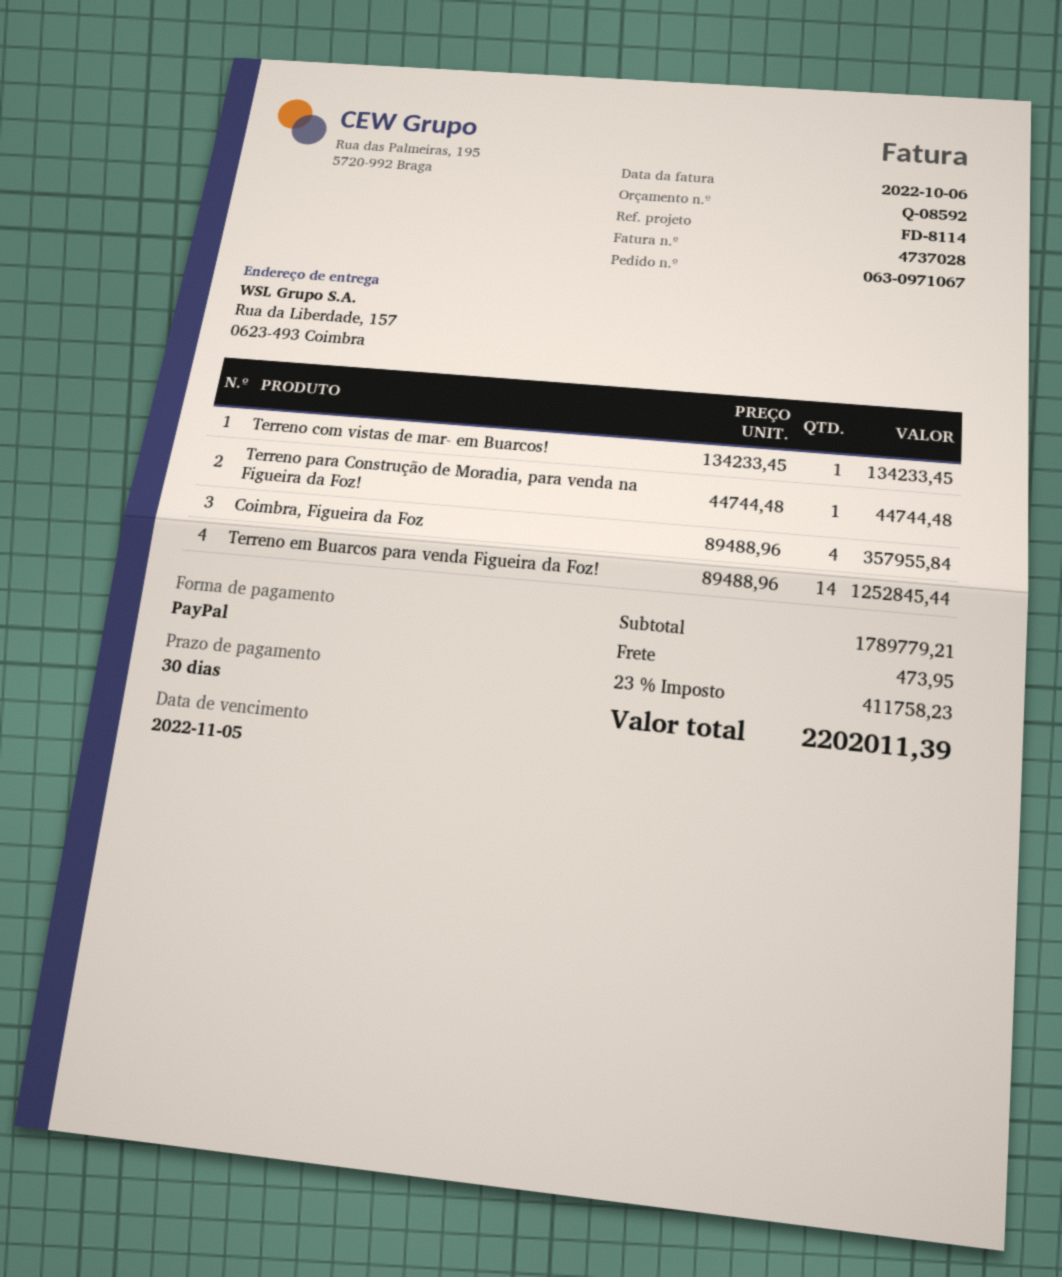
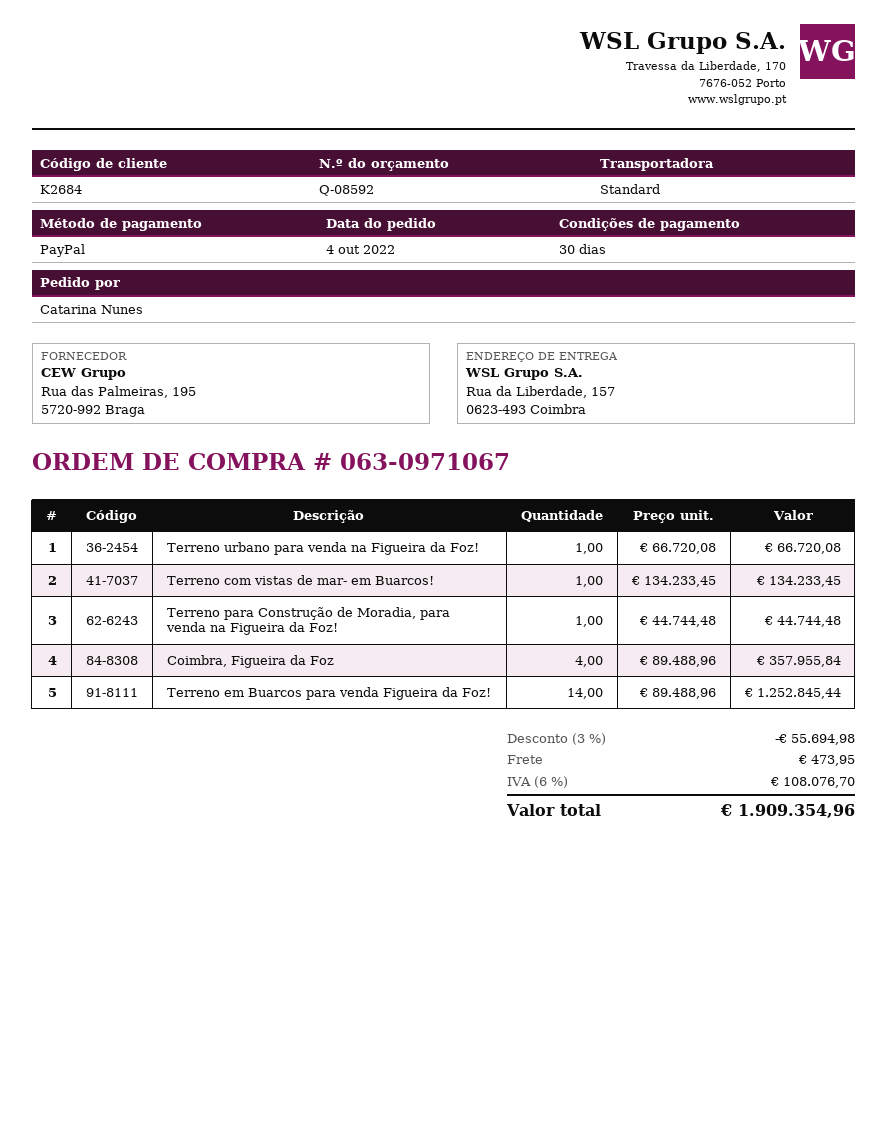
Terreno urbano para venda na Figueira da Foz!: none -> 1 x 66720.08 = 66720.08
discount: none -> 3% = 55694.98
tax: 23% = 411758.23 -> 6% = 108076.70
total: 2202011.39 -> 1909354.96

